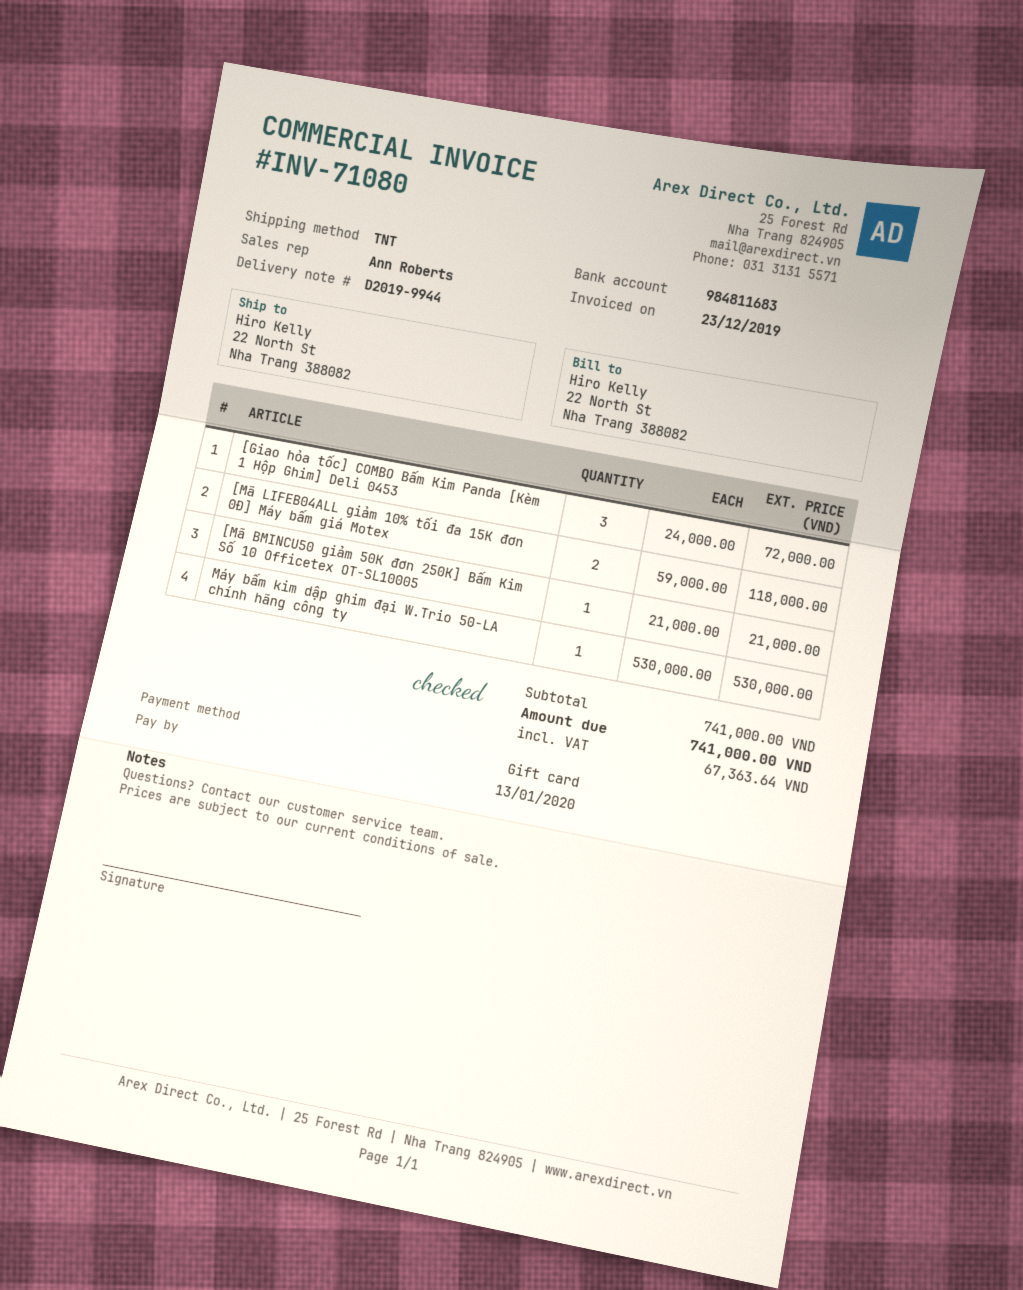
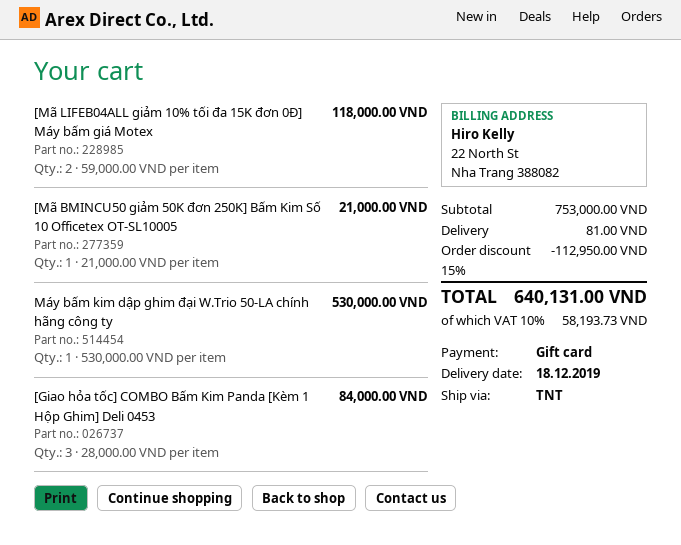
[Giao hỏa tốc] COMBO Bấm Kim Panda [Kèm 1 Hộp Ghim] Deli 0453: 3 x 24000.00 = 72000.00 -> 3 x 28000.00 = 84000.00
subtotal: 741000.00 -> 753000.00
discount: none -> 15% = 112950.00
shipping: none -> 81.00
tax: 67363.64 -> 58193.73
total: 741000.00 -> 640131.00

